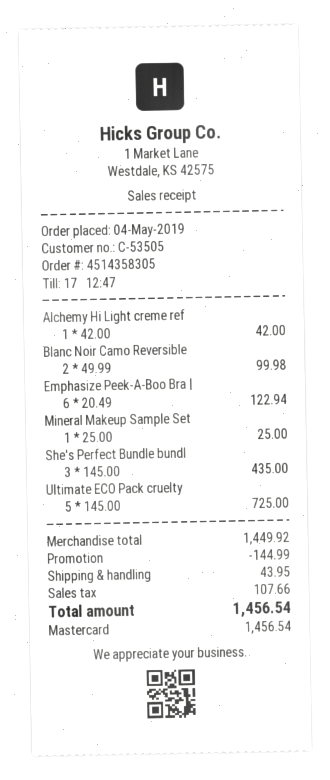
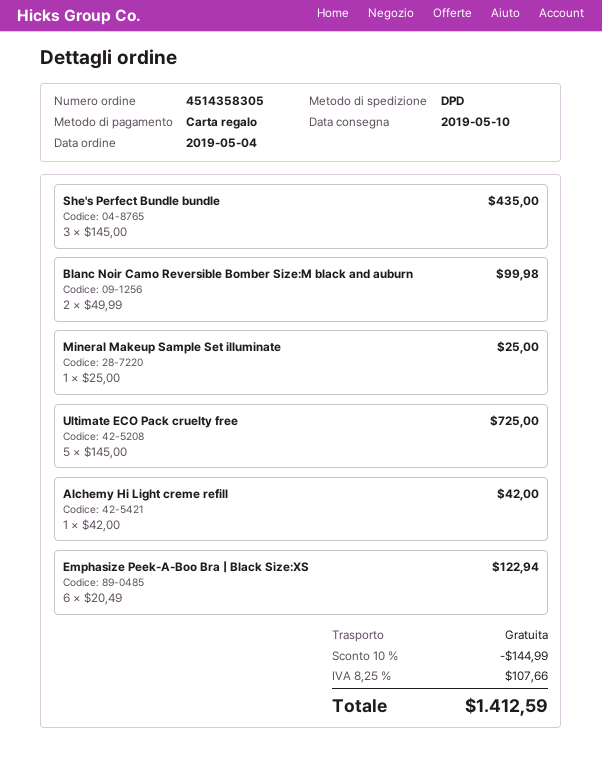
payment method: Mastercard -> gift card
shipping: 43.95 -> 0.00
total: 1456.54 -> 1412.59

